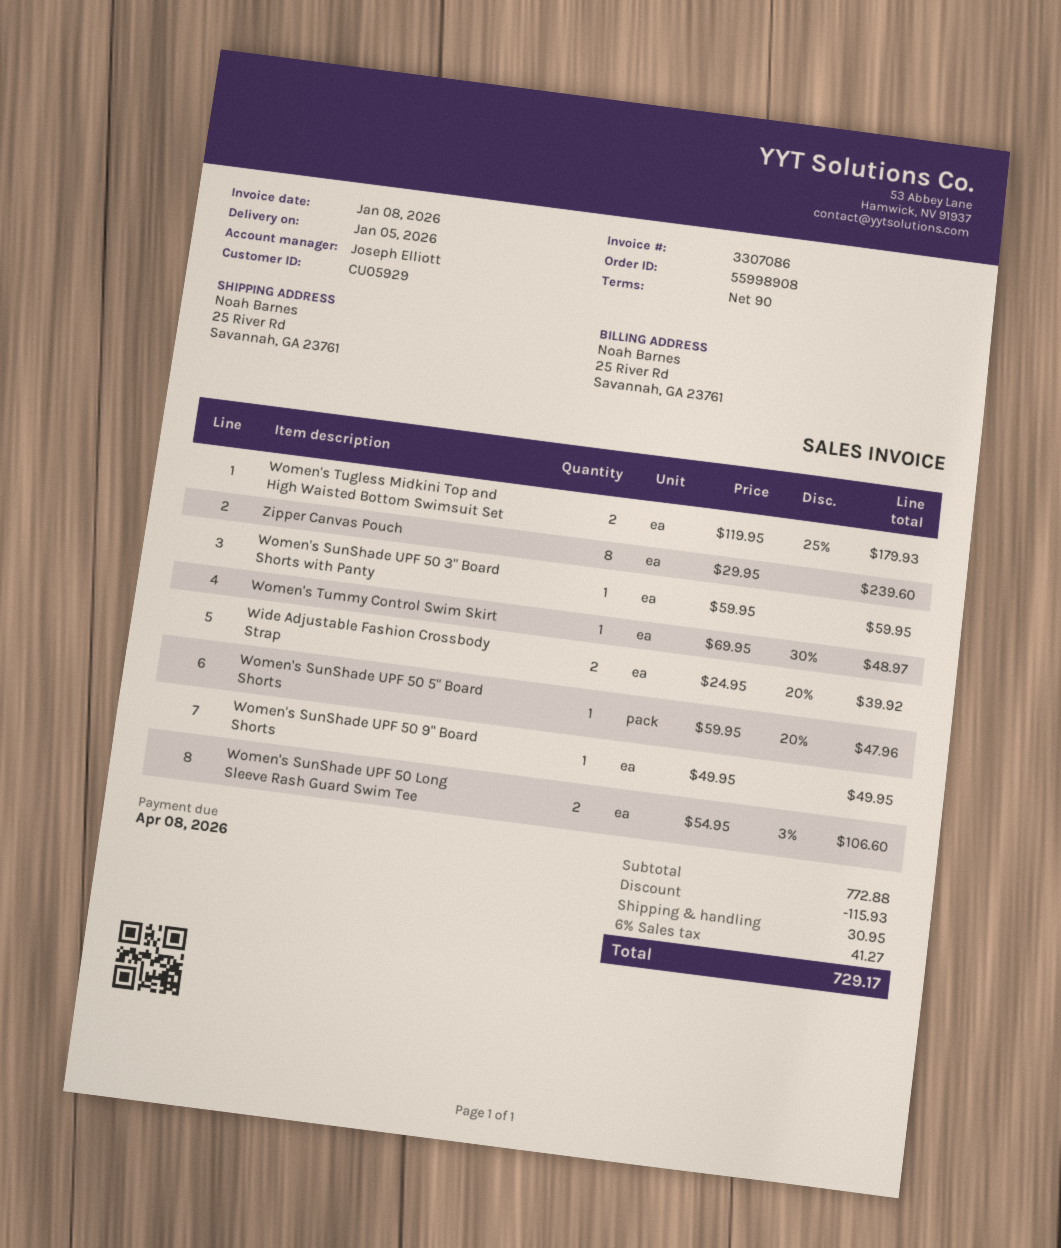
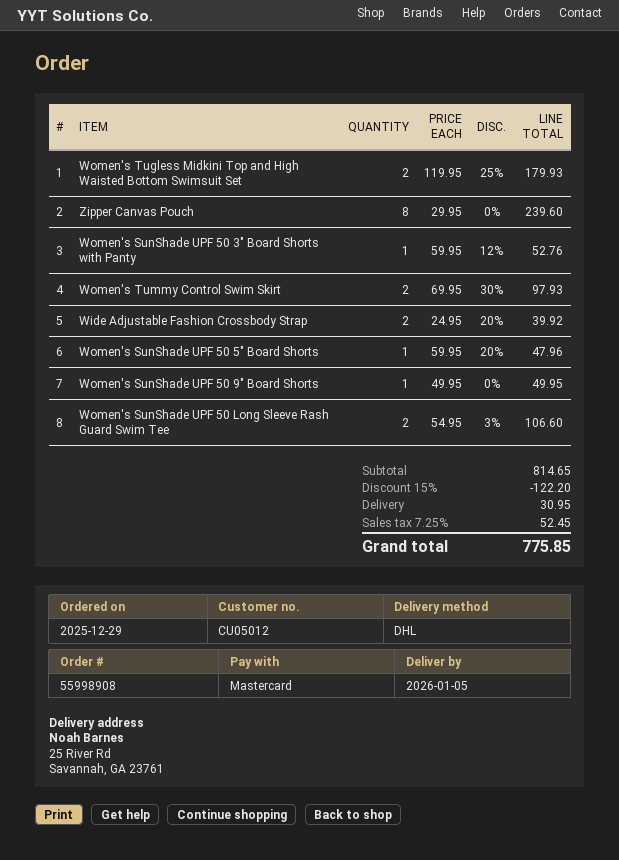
customer number: CU05929 -> CU05012
Women's SunShade UPF 50 3" Board Shorts with Panty: 1 x 59.95 = 59.95 -> 1 x 59.95 - 12% = 52.76
Women's Tummy Control Swim Skirt: 1 x 69.95 - 30% = 48.97 -> 2 x 69.95 - 30% = 97.93
subtotal: 772.88 -> 814.65
discount: 115.93 -> 122.20
tax: 6% = 41.27 -> 7.25% = 52.45
total: 729.17 -> 775.85

